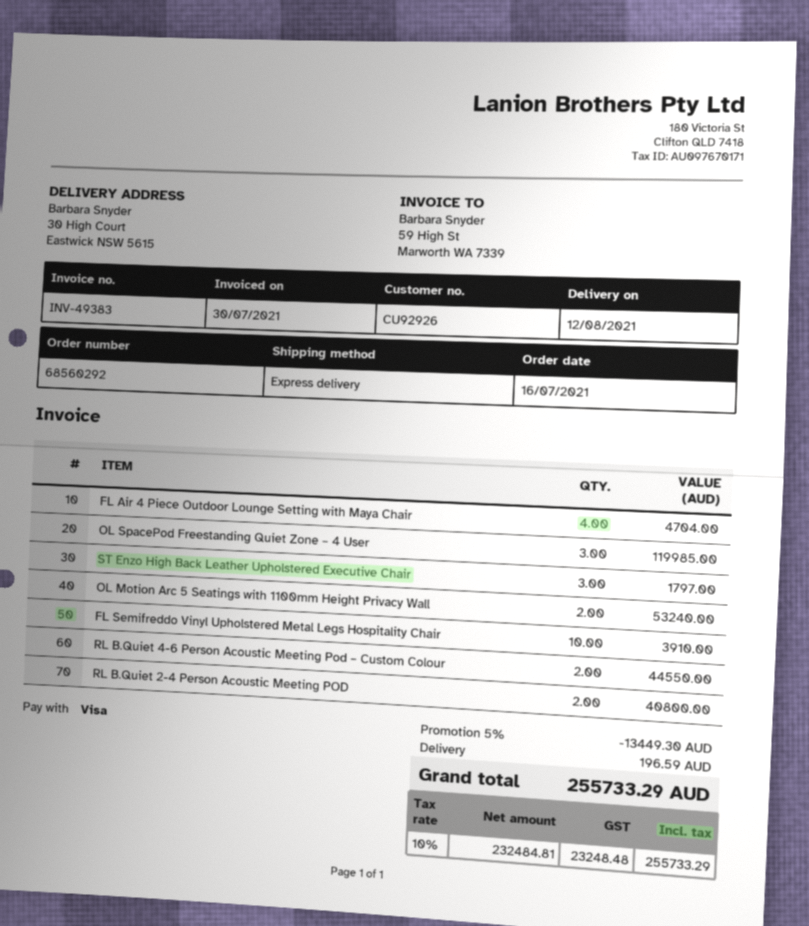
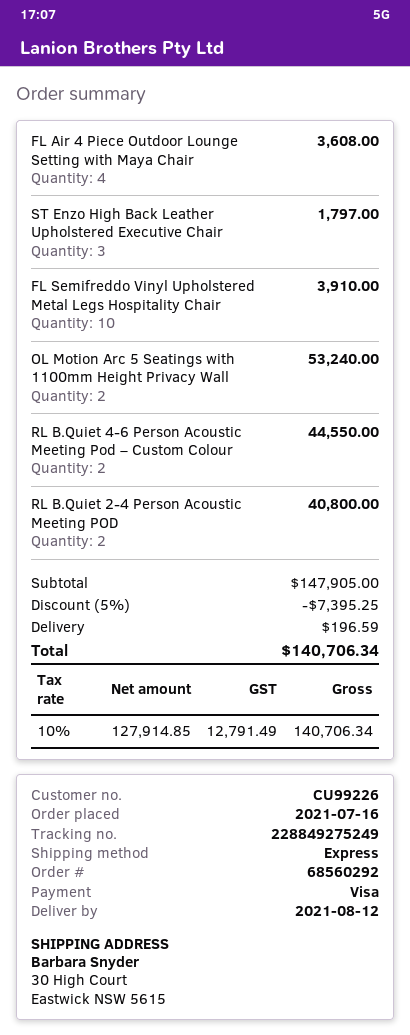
customer number: CU92926 -> CU99226
FL Air 4 Piece Outdoor Lounge Setting with Maya Chair: 4 for 4704.00 -> 4 for 3608.00
OL SpacePod Freestanding Quiet Zone – 4 User: 3 for 119985.00 -> none
discount: 5% = 13449.30 -> 5% = 7395.25
net: 232484.81 -> 127914.85
tax: 10% = 23248.48 -> 10% = 12791.49
total: 255733.29 -> 140706.34

